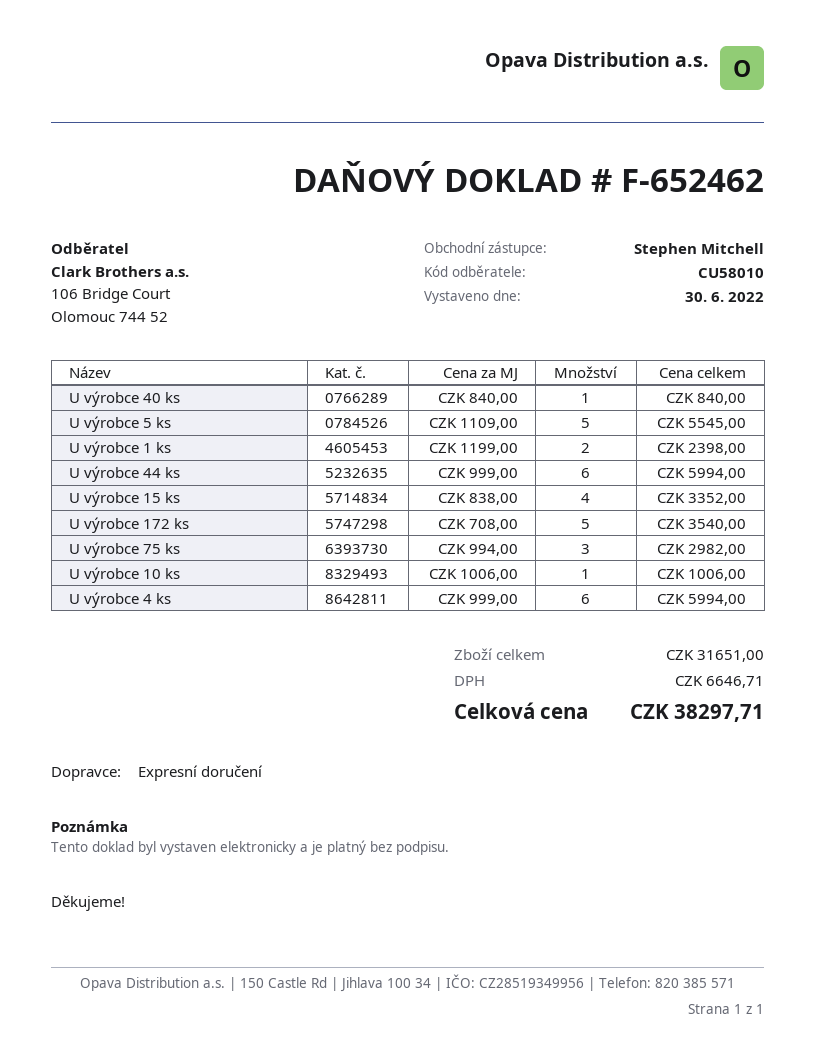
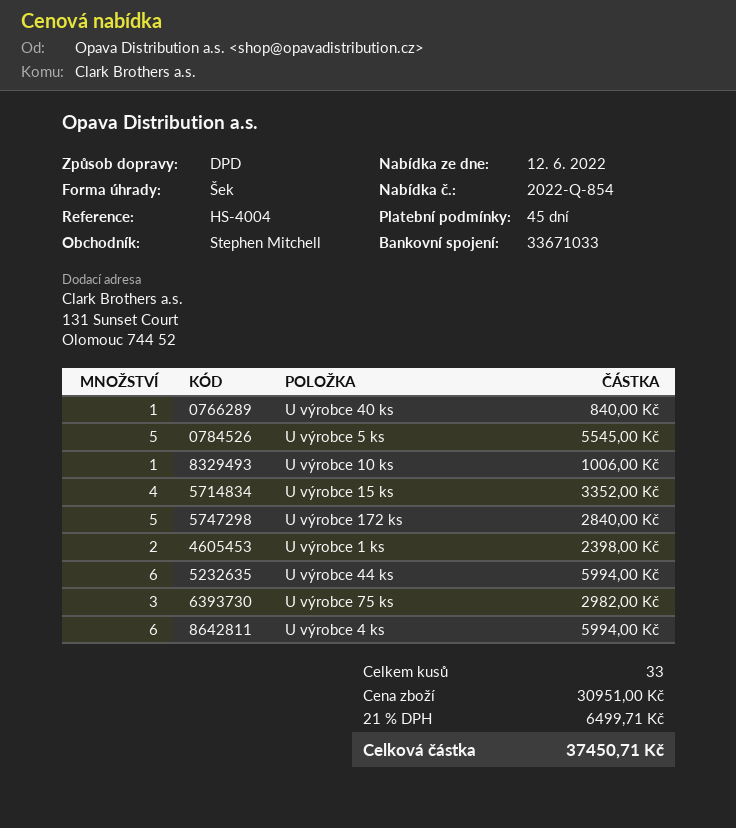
shipping method: express -> DPD
U výrobce 172 ks: 5 for 3540.00 -> 5 for 2840.00
subtotal: 31651.00 -> 30951.00
tax: 6646.71 -> 6499.71
total: 38297.71 -> 37450.71

